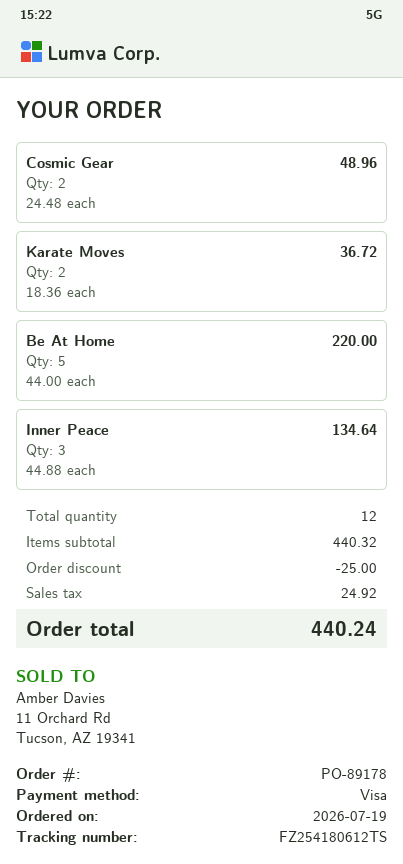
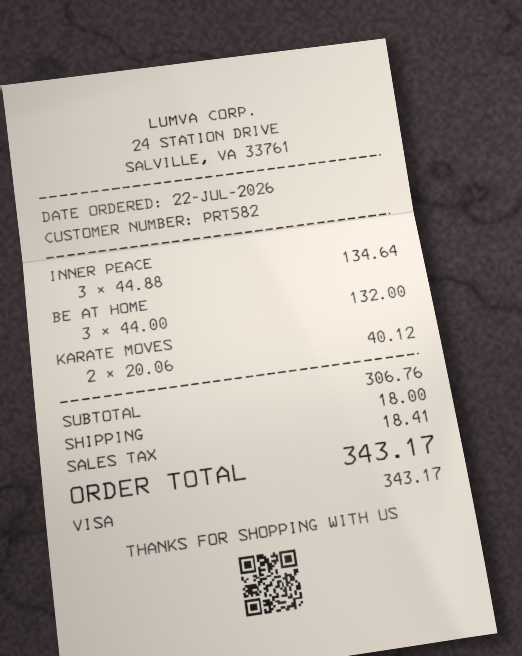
order date: 2026-07-19 -> 2026-07-22
Cosmic Gear: 2 x 24.48 = 48.96 -> none
Karate Moves: 2 x 18.36 = 36.72 -> 2 x 20.06 = 40.12
Be At Home: 5 x 44.00 = 220.00 -> 3 x 44.00 = 132.00
subtotal: 440.32 -> 306.76
discount: 25.00 -> none
shipping: none -> 18.00
tax: 24.92 -> 18.41
total: 440.24 -> 343.17

